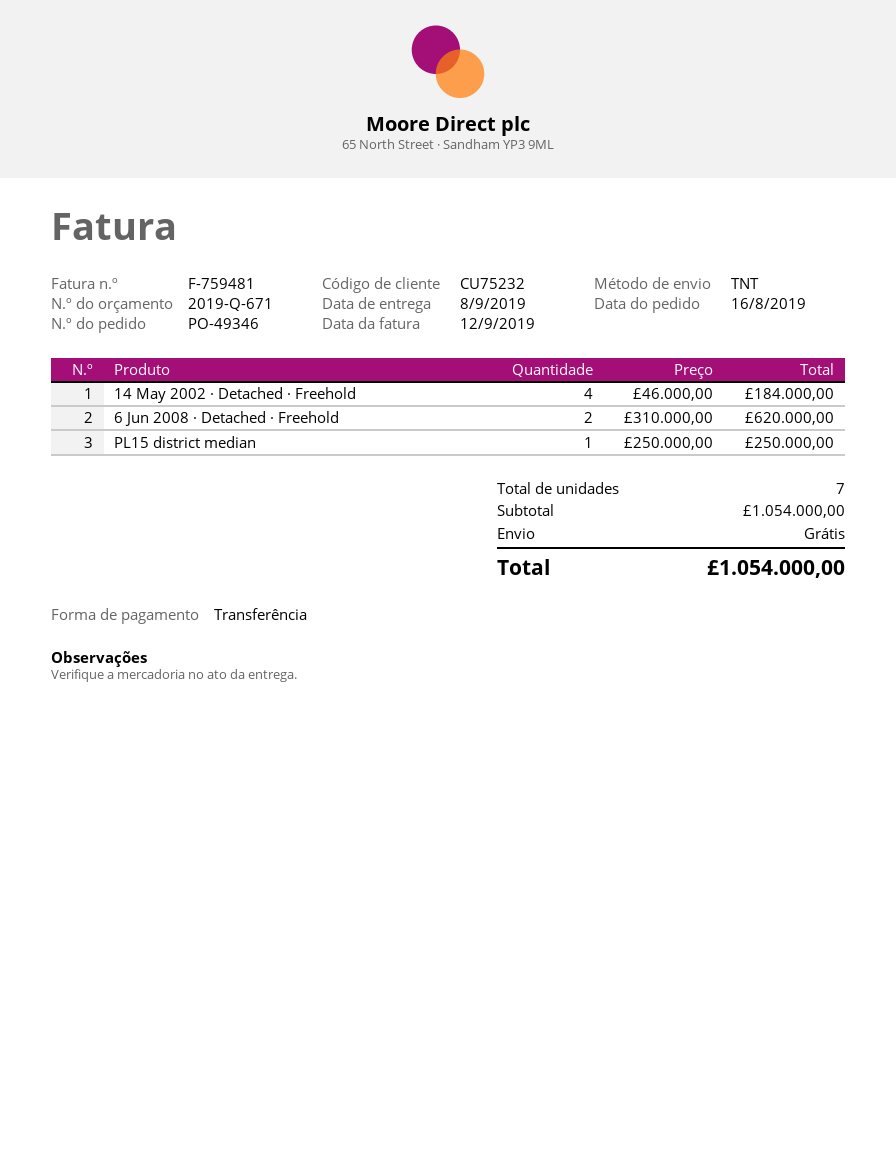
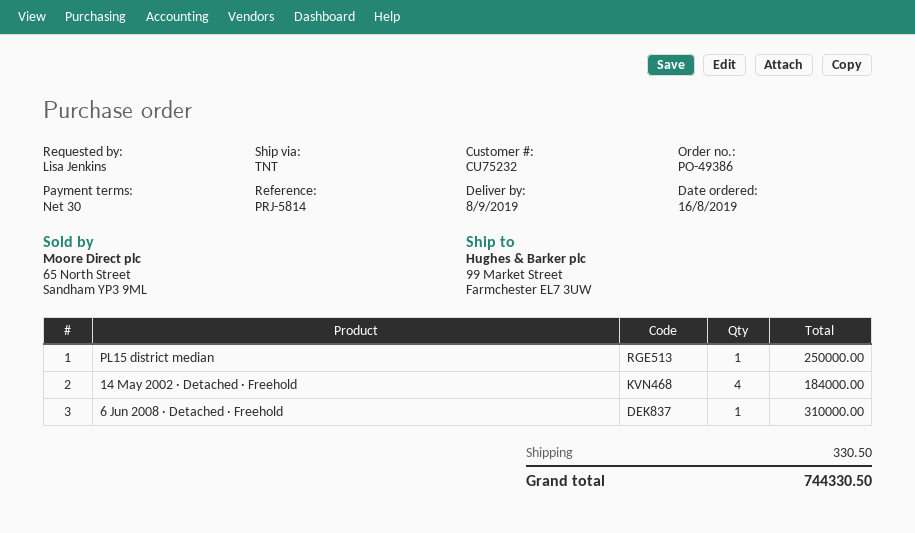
order number: PO-49346 -> PO-49386
6 Jun 2008 · Detached · Freehold: 2 for 620000.00 -> 1 for 310000.00
shipping: 0.00 -> 330.50
total: 1054000.00 -> 744330.50

